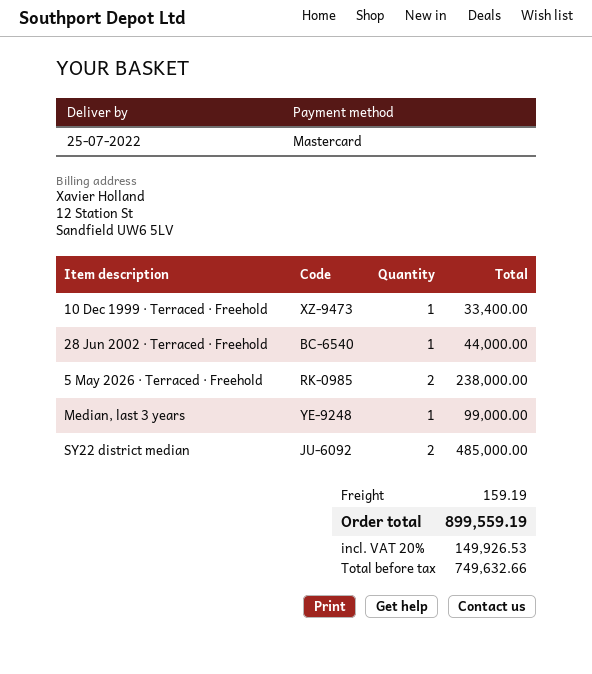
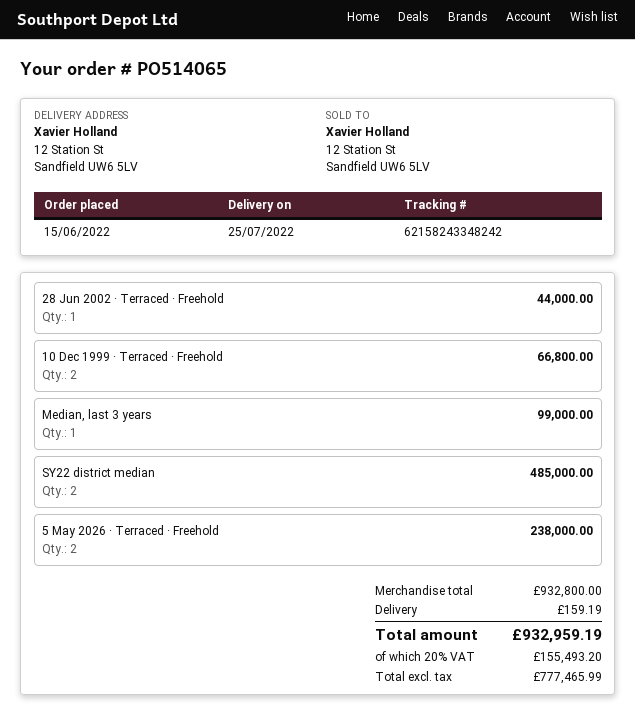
10 Dec 1999 · Terraced · Freehold: 1 for 33400.00 -> 2 for 66800.00
net: 749632.66 -> 777465.99
tax: 20% = 149926.53 -> 20% = 155493.20
total: 899559.19 -> 932959.19

